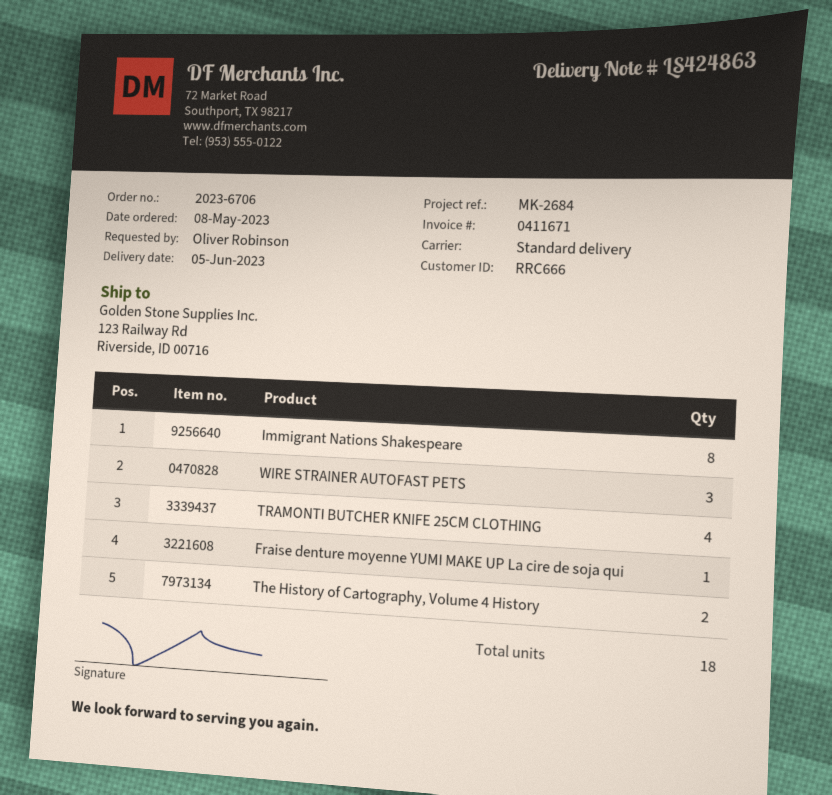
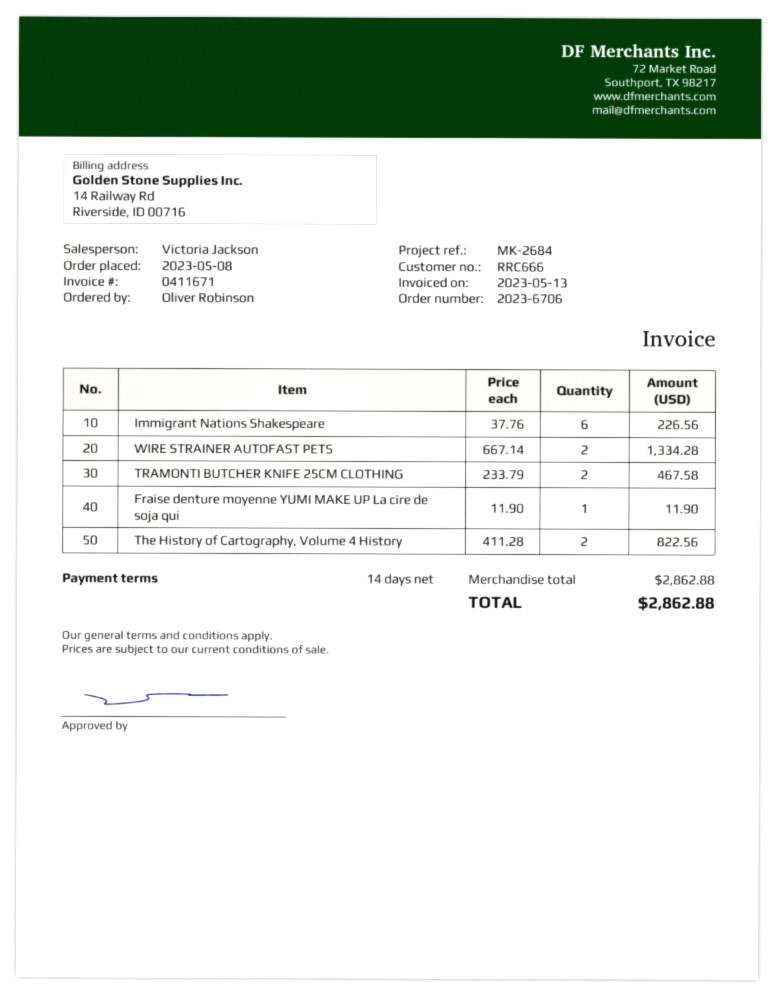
Immigrant Nations Shakespeare: 8 -> 6
WIRE STRAINER AUTOFAST PETS: 3 -> 2
TRAMONTI BUTCHER KNIFE 25CM CLOTHING: 4 -> 2

